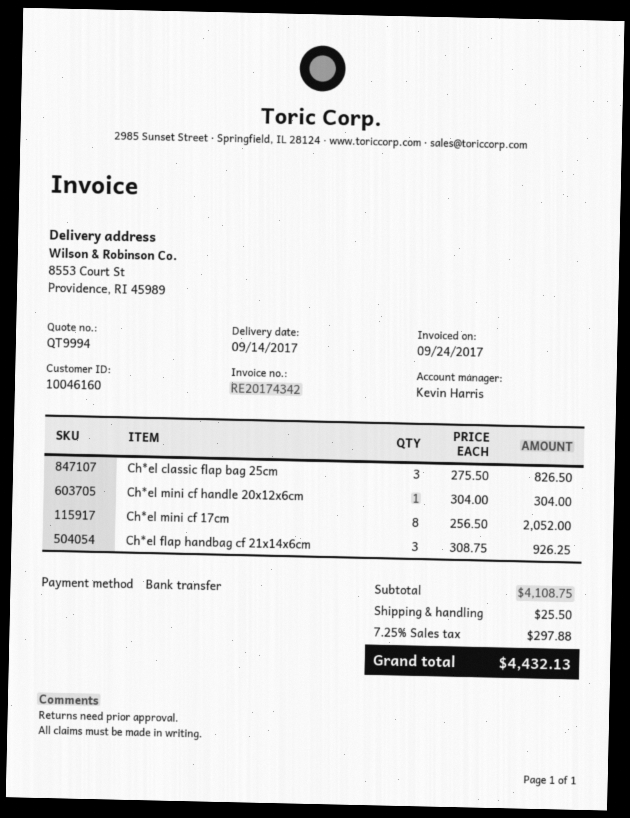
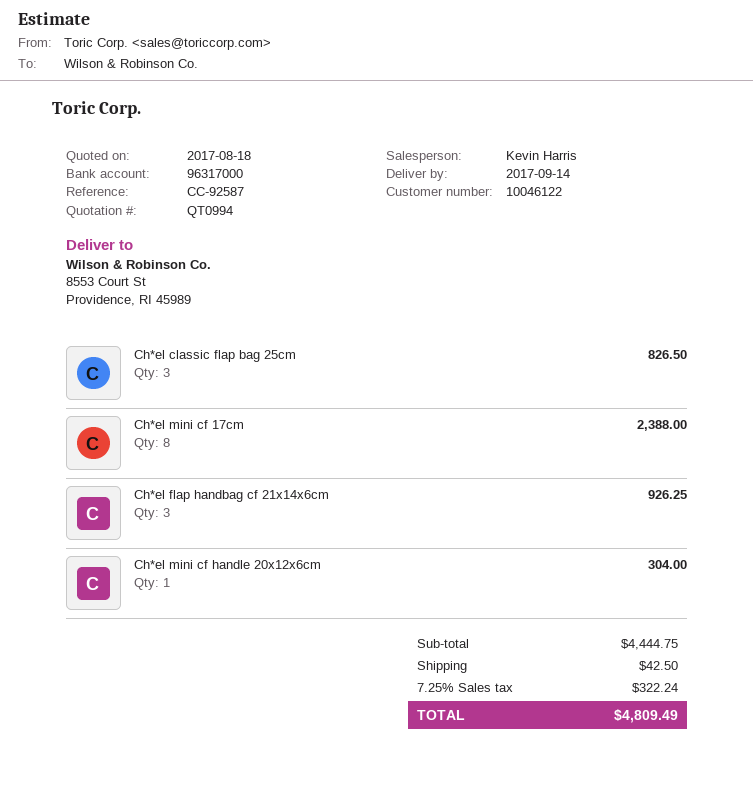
quote number: QT9994 -> QT0994
customer number: 10046160 -> 10046122
Ch*el mini cf 17cm: 8 for 2052.00 -> 8 for 2388.00
subtotal: 4108.75 -> 4444.75
shipping: 25.50 -> 42.50
tax: 7.25% = 297.88 -> 7.25% = 322.24
total: 4432.13 -> 4809.49

